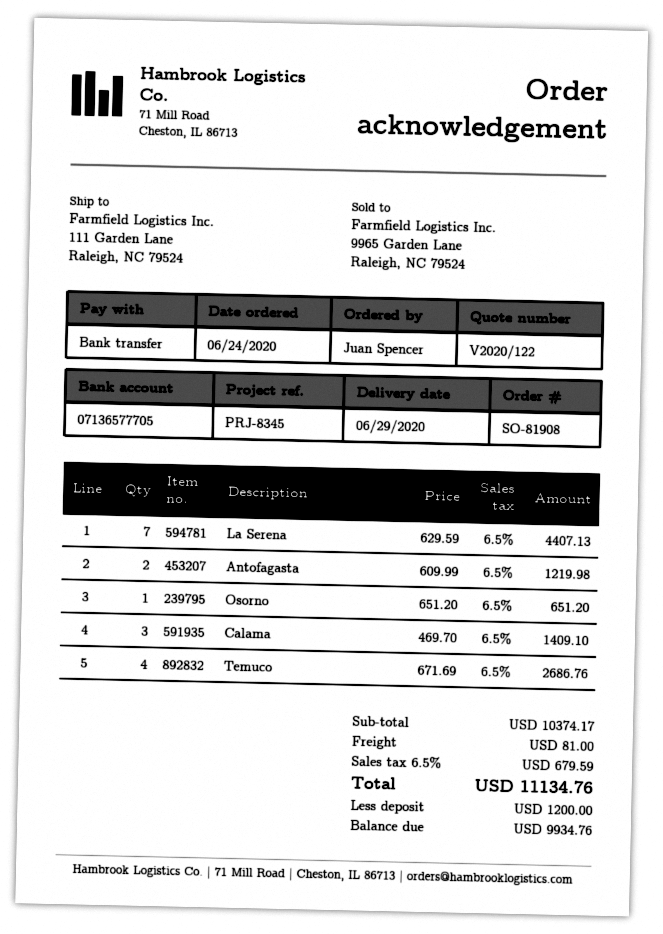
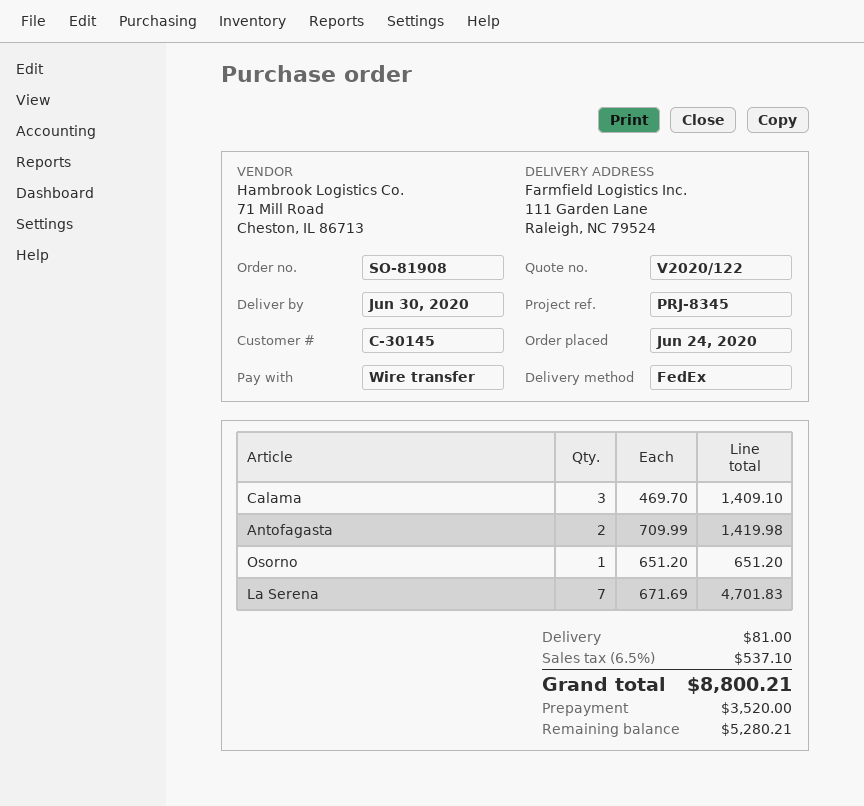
delivery date: 2020-06-29 -> 2020-06-30
La Serena: 7 x 629.59 = 4407.13 -> 7 x 671.69 = 4701.83
Antofagasta: 2 x 609.99 = 1219.98 -> 2 x 709.99 = 1419.98
Temuco: 4 x 671.69 = 2686.76 -> none
tax: 6.5% = 679.59 -> 6.5% = 537.10
total: 11134.76 -> 8800.21
deposit: 1200.00 -> 3520.00
balance: 9934.76 -> 5280.21

